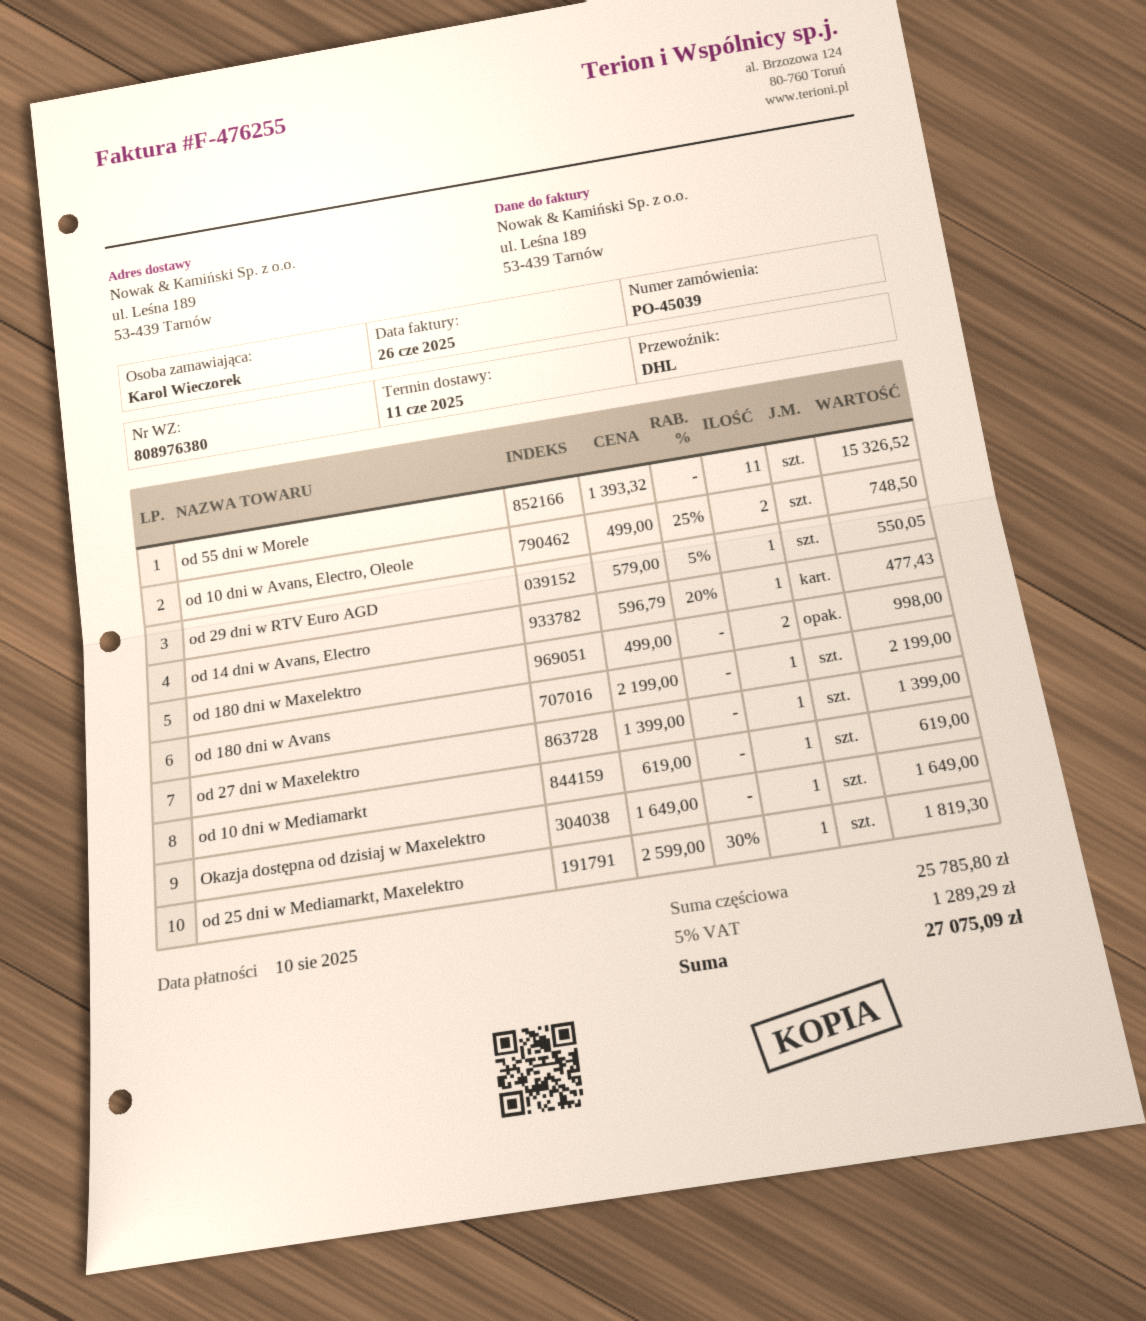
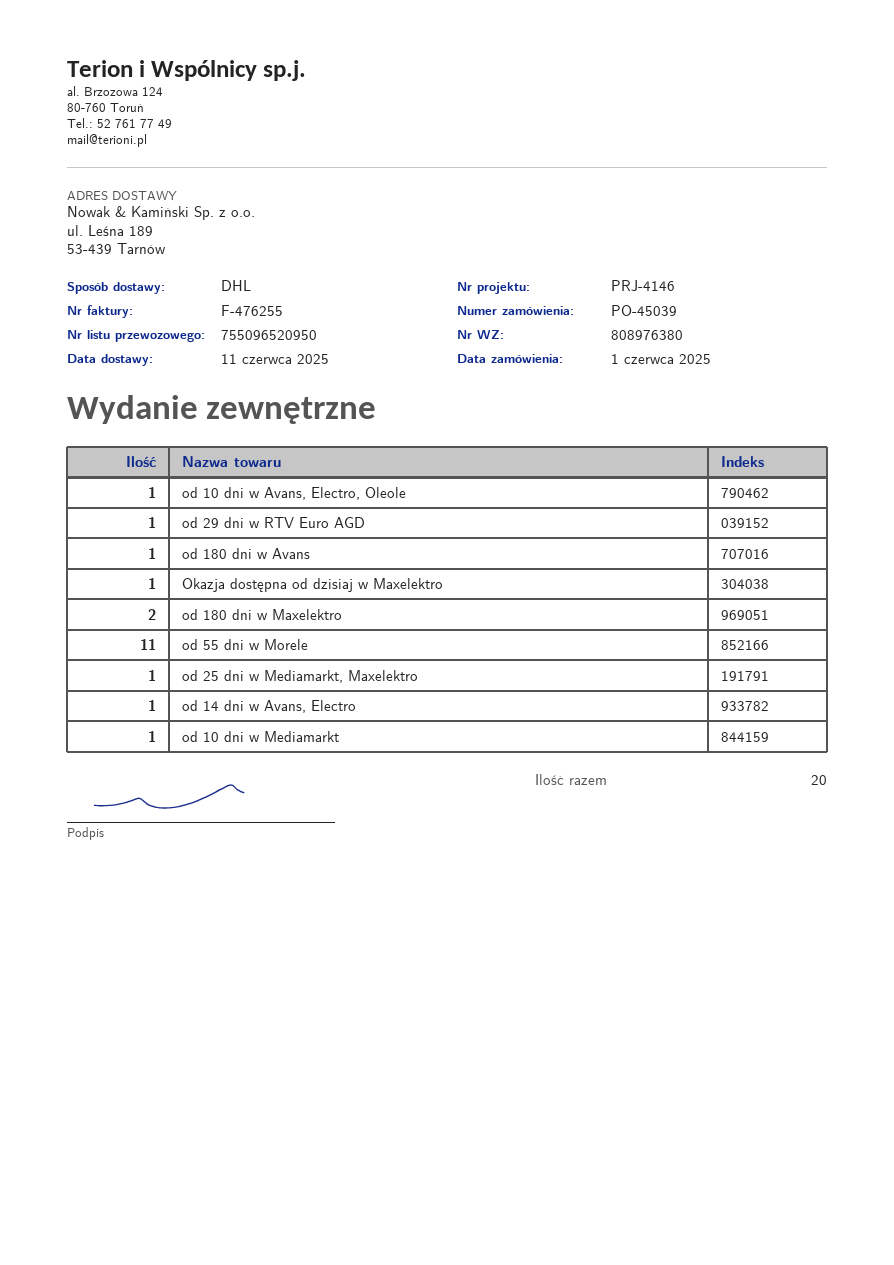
od 10 dni w Avans, Electro, Oleole: 2 -> 1
od 27 dni w Maxelektro: 1 -> none

